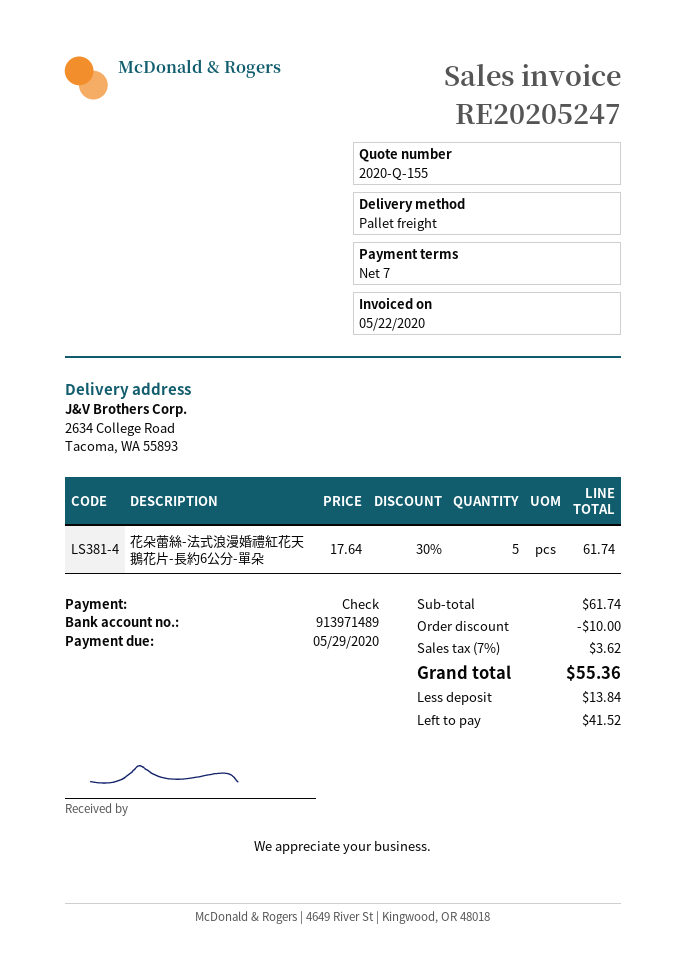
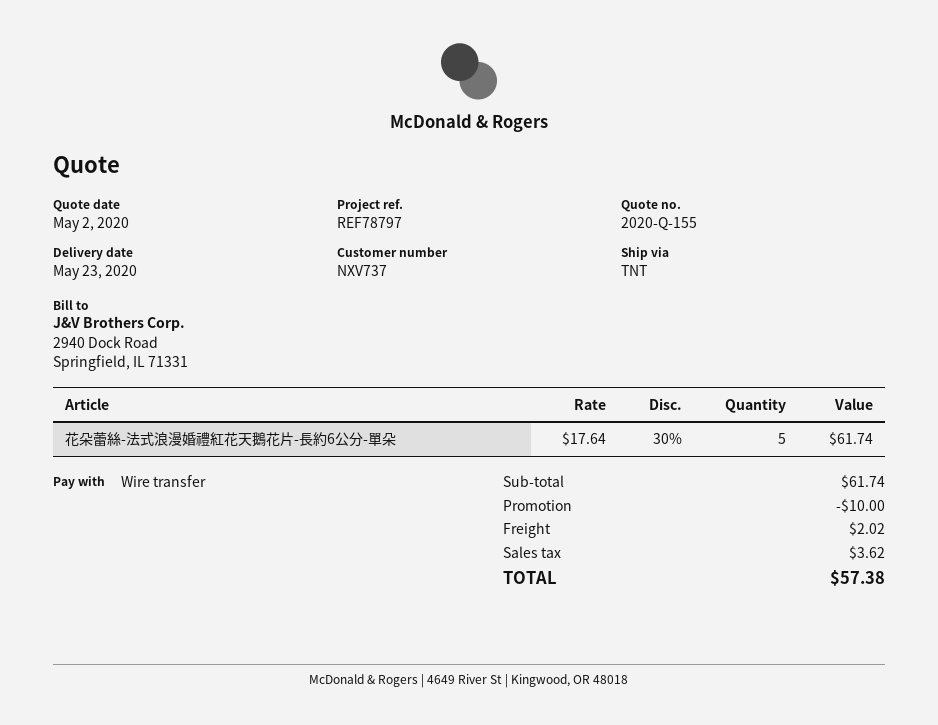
payment method: cheque -> bank transfer
shipping method: pallet freight -> TNT
shipping: none -> 2.02
total: 55.36 -> 57.38

